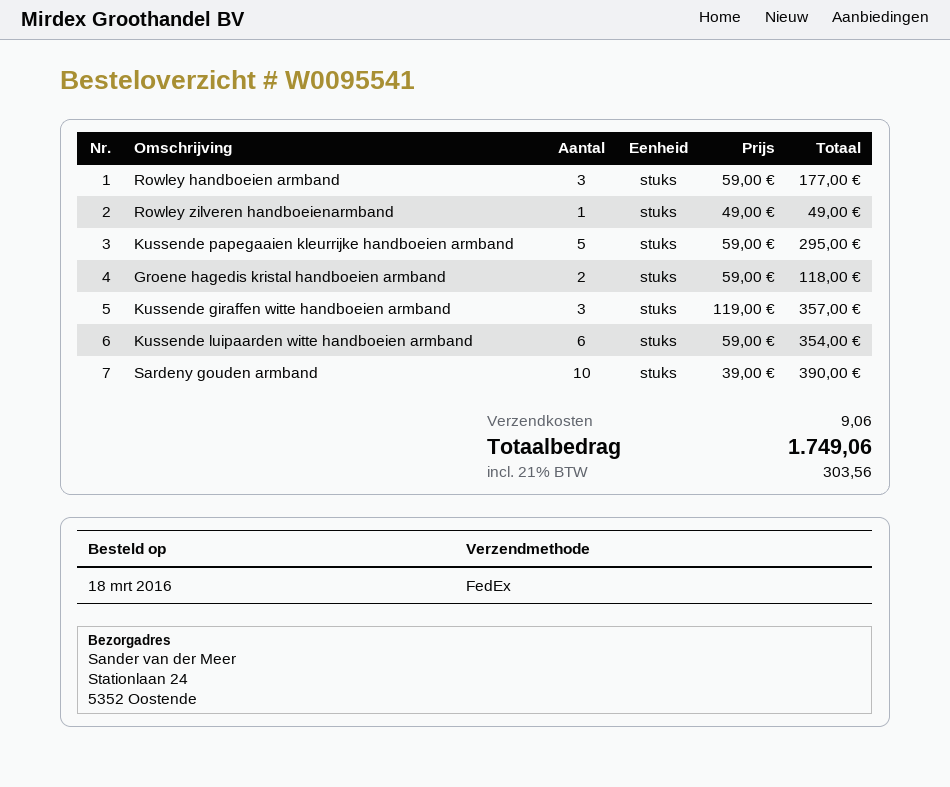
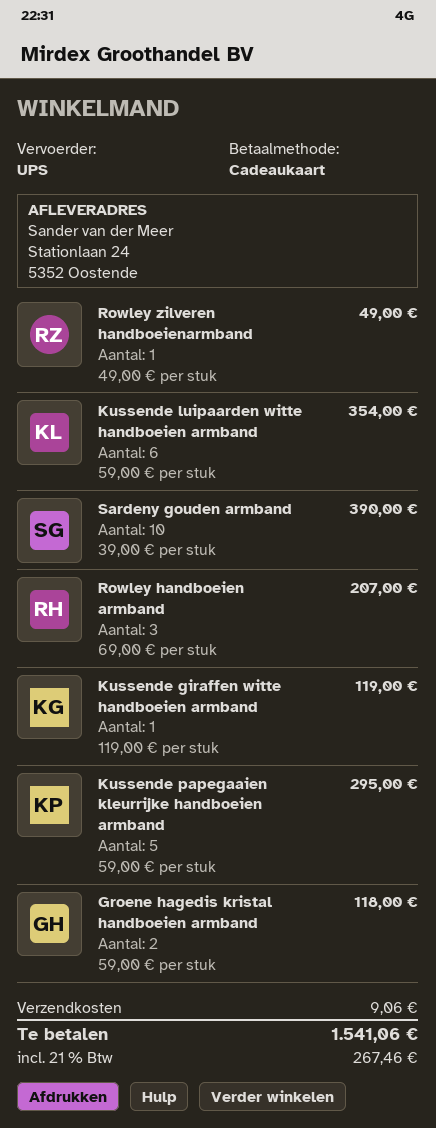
shipping method: FedEx -> UPS
Rowley handboeien armband: 3 x 59.00 = 177.00 -> 3 x 69.00 = 207.00
Kussende giraffen witte handboeien armband: 3 x 119.00 = 357.00 -> 1 x 119.00 = 119.00
tax: 21% = 303.56 -> 21% = 267.46
total: 1749.06 -> 1541.06

